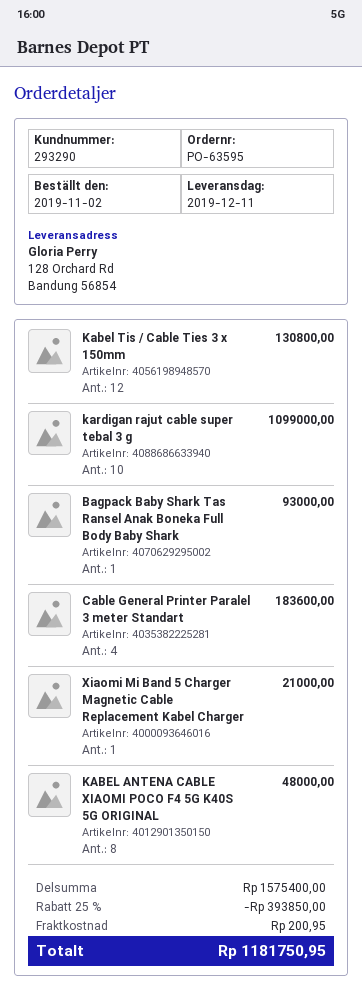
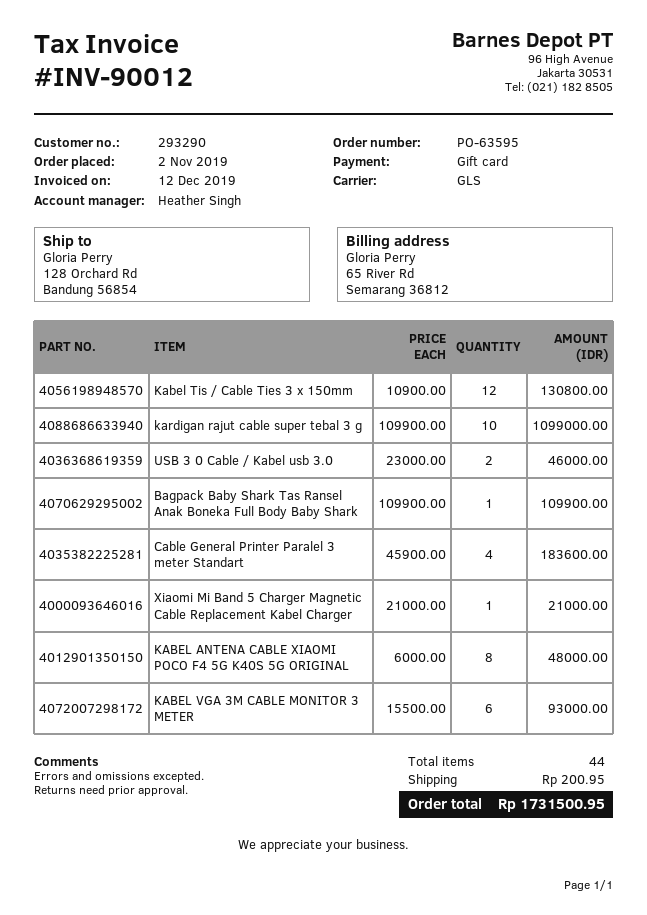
Bagpack Baby Shark Tas Ransel Anak Boneka Full Body Baby Shark: 1 for 93000.00 -> 1 for 109900.00
USB 3 0 Cable / Kabel usb 3.0: none -> 2 for 46000.00
KABEL VGA 3M CABLE MONITOR 3 METER: none -> 6 for 93000.00
discount: 25% = 393850.00 -> none
total: 1181750.95 -> 1731500.95

